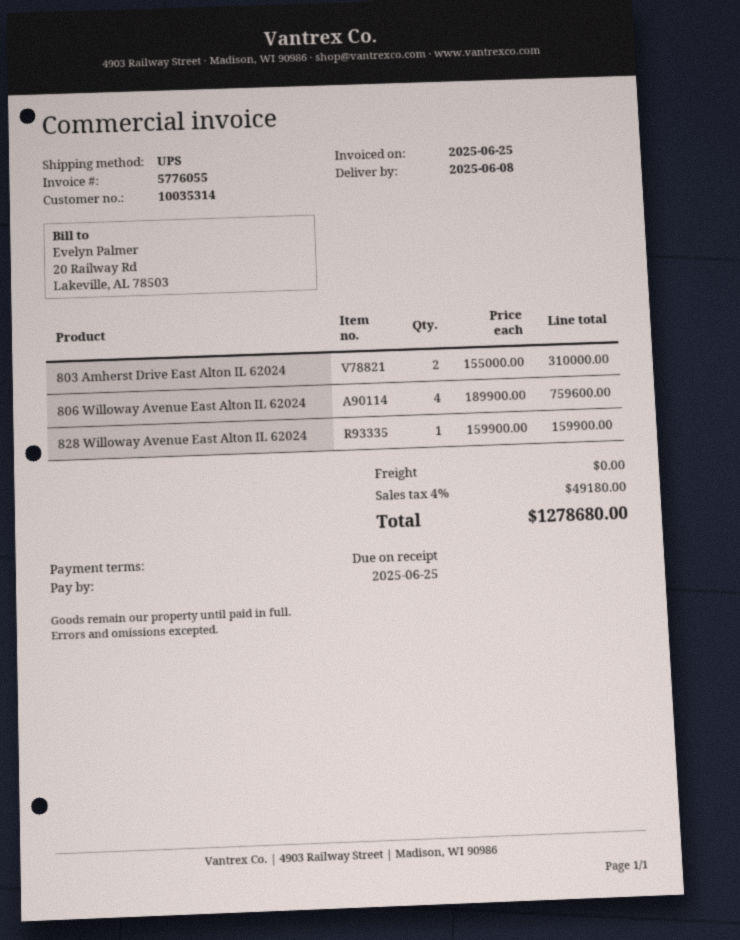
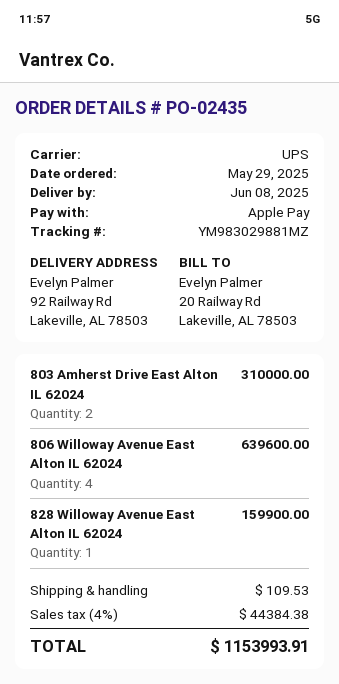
806 Willoway Avenue East Alton IL 62024: 4 for 759600.00 -> 4 for 639600.00
shipping: 0.00 -> 109.53
tax: 4% = 49180.00 -> 4% = 44384.38
total: 1278680.00 -> 1153993.91

